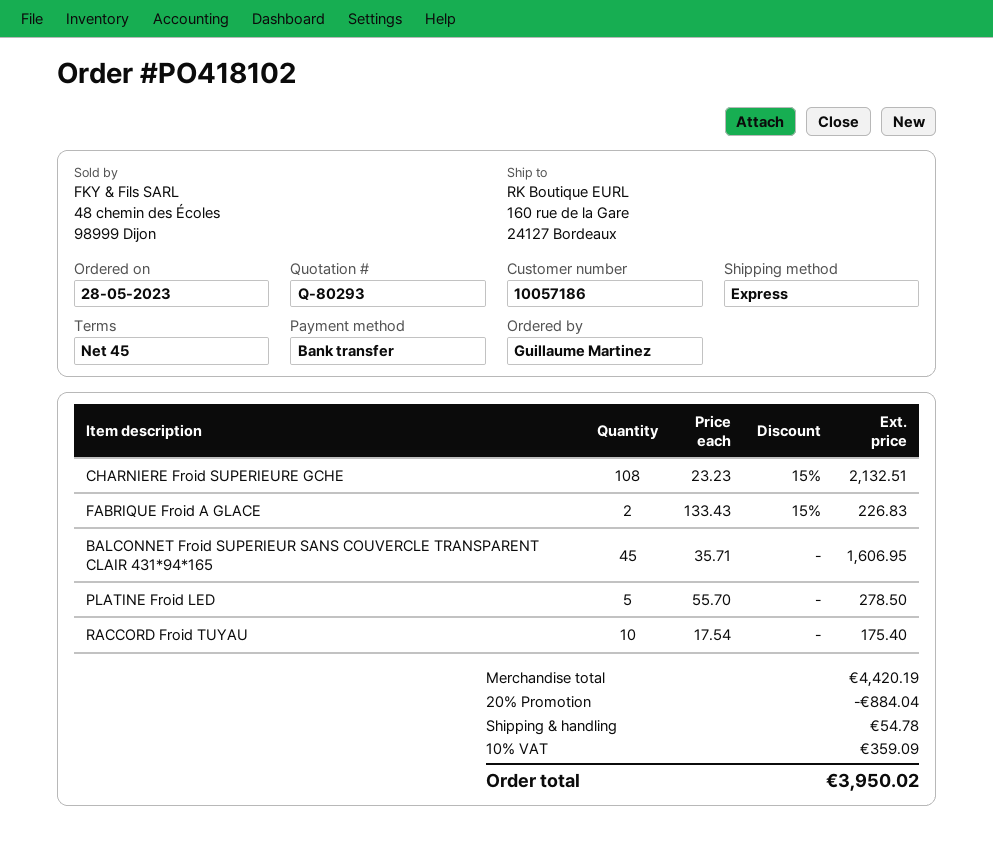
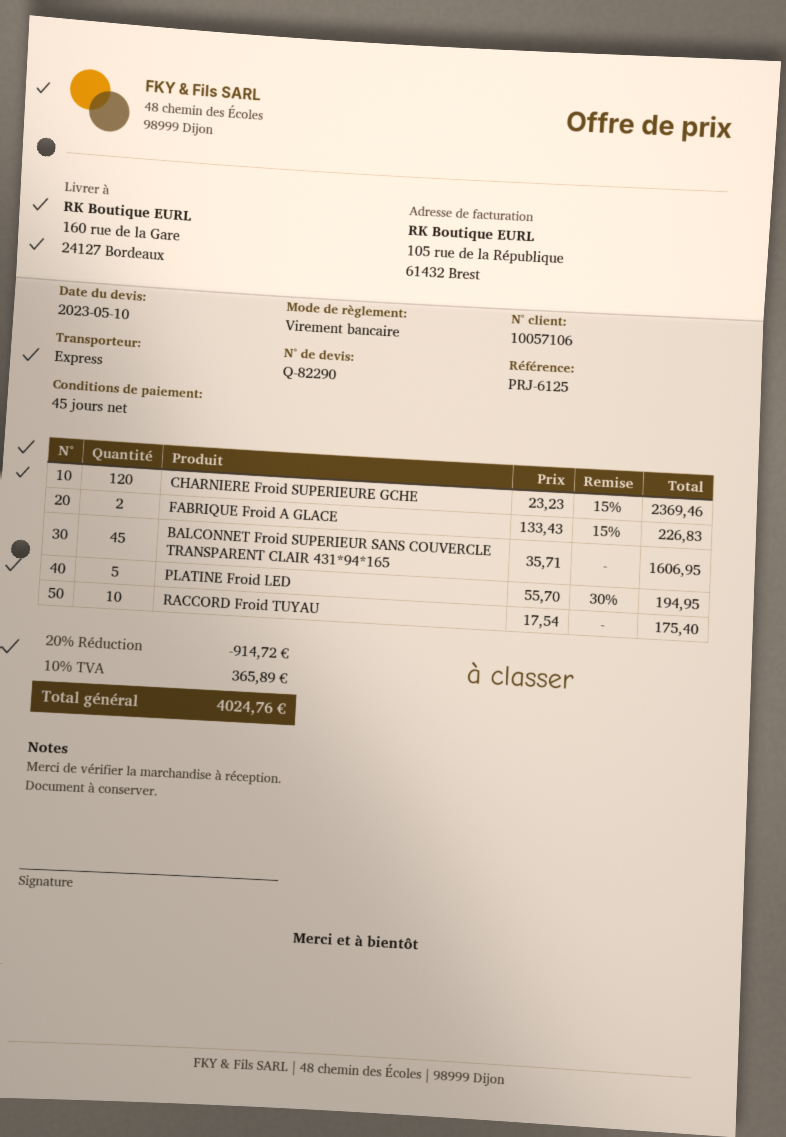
quote number: Q-80293 -> Q-82290
customer number: 10057186 -> 10057106
CHARNIERE Froid SUPERIEURE GCHE: 108 x 23.23 - 15% = 2132.51 -> 120 x 23.23 - 15% = 2369.46
PLATINE Froid LED: 5 x 55.70 = 278.50 -> 5 x 55.70 - 30% = 194.95
discount: 20% = 884.04 -> 20% = 914.72
shipping: 54.78 -> none
tax: 10% = 359.09 -> 10% = 365.89
total: 3950.02 -> 4024.76

